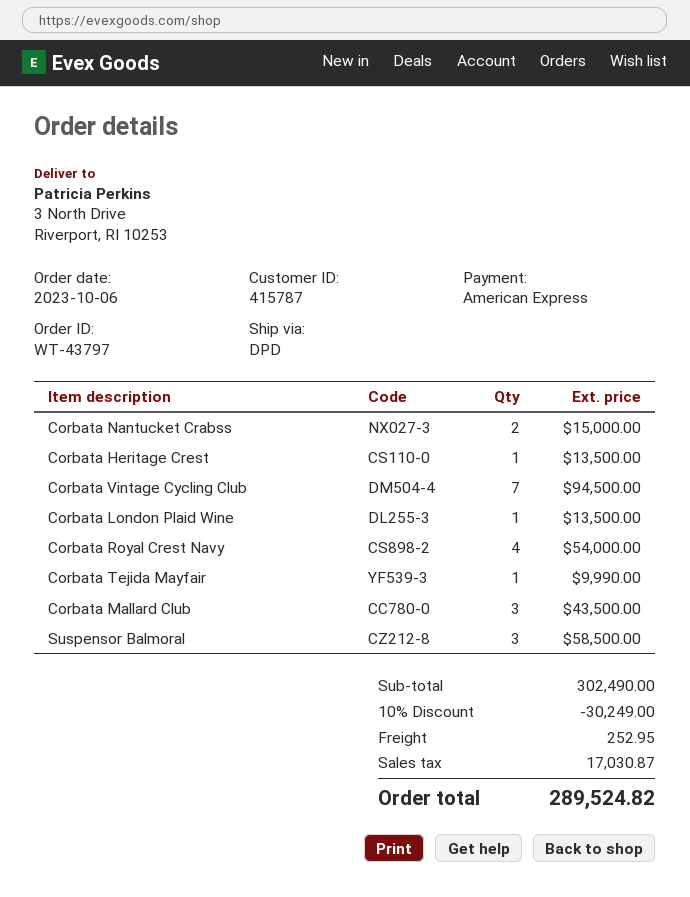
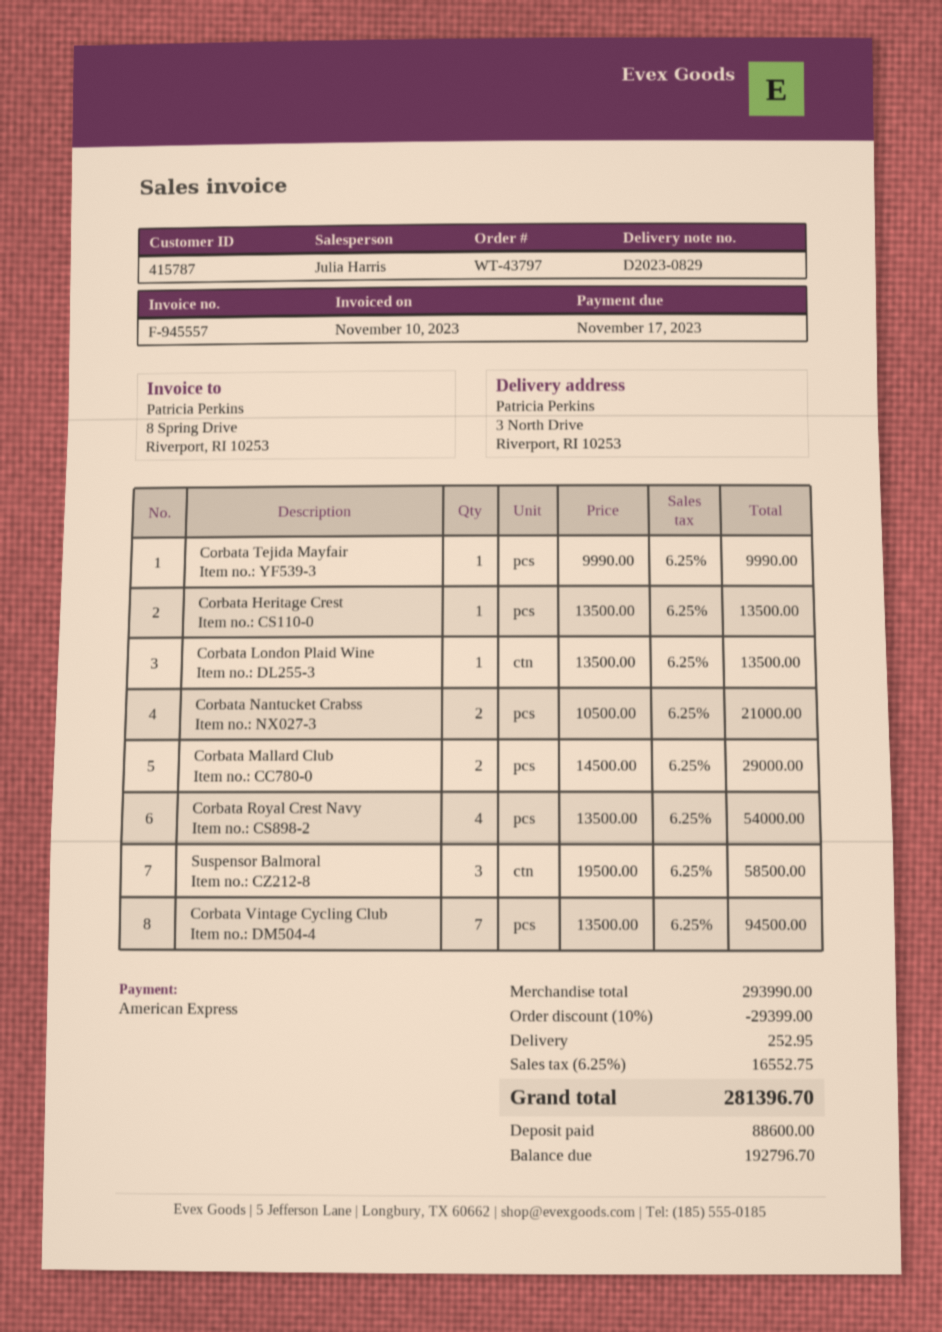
Corbata Nantucket Crabss: 2 for 15000.00 -> 2 for 21000.00
Corbata Mallard Club: 3 for 43500.00 -> 2 for 29000.00
subtotal: 302490.00 -> 293990.00
discount: 10% = 30249.00 -> 10% = 29399.00
tax: 17030.87 -> 16552.75
total: 289524.82 -> 281396.70

